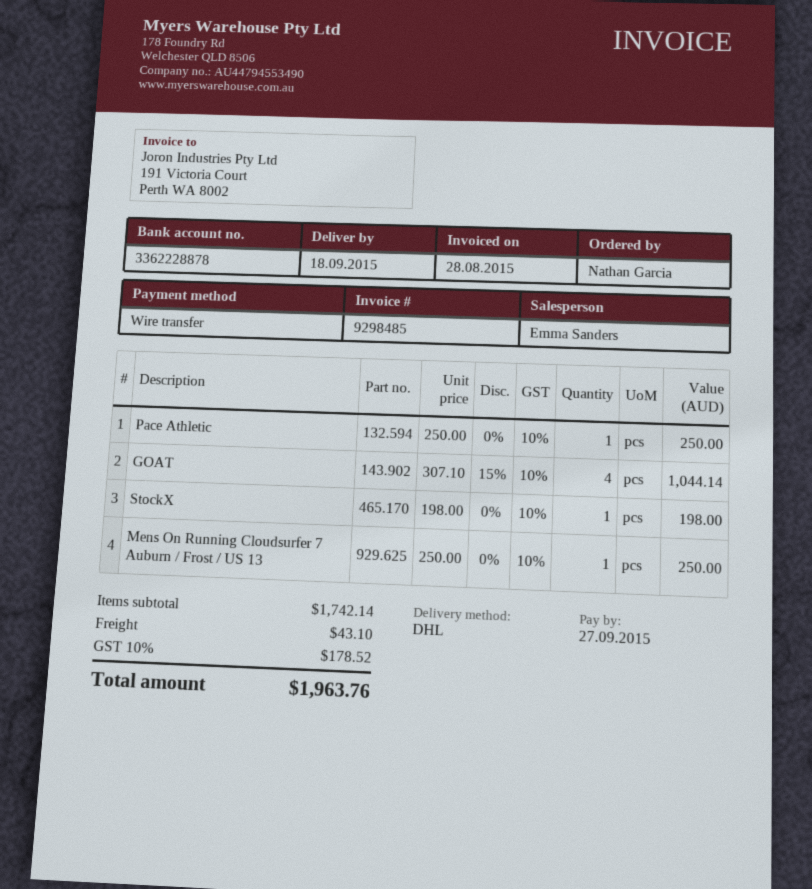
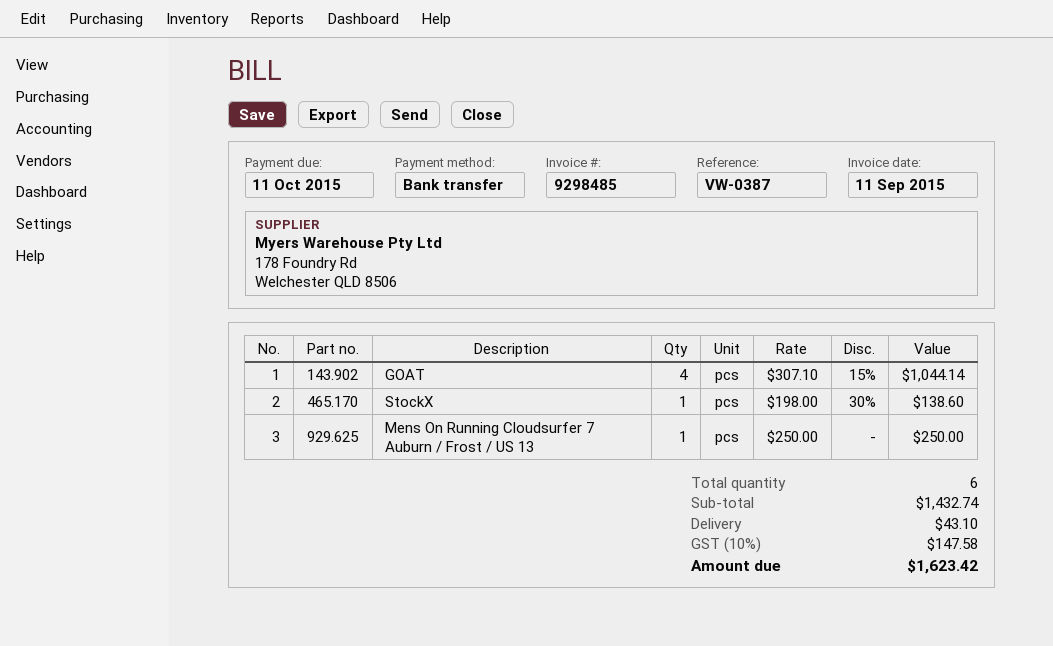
invoice date: 2015-08-28 -> 2015-09-11
due date: 2015-09-27 -> 2015-10-11
Pace Athletic: 1 x 250.00 = 250.00 -> none
StockX: 1 x 198.00 = 198.00 -> 1 x 198.00 - 30% = 138.60
subtotal: 1742.14 -> 1432.74
tax: 10% = 178.52 -> 10% = 147.58
total: 1963.76 -> 1623.42

